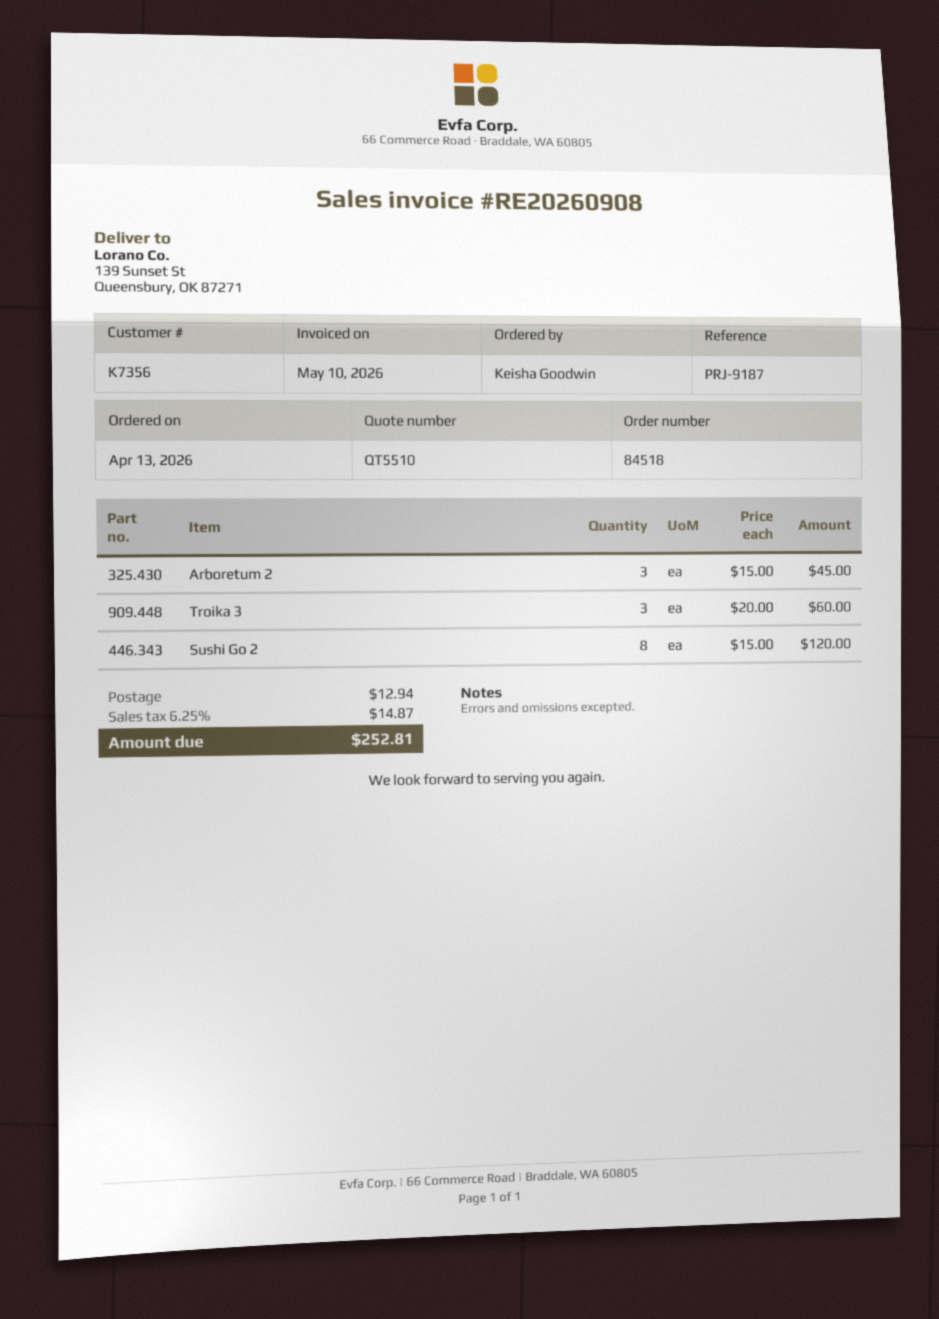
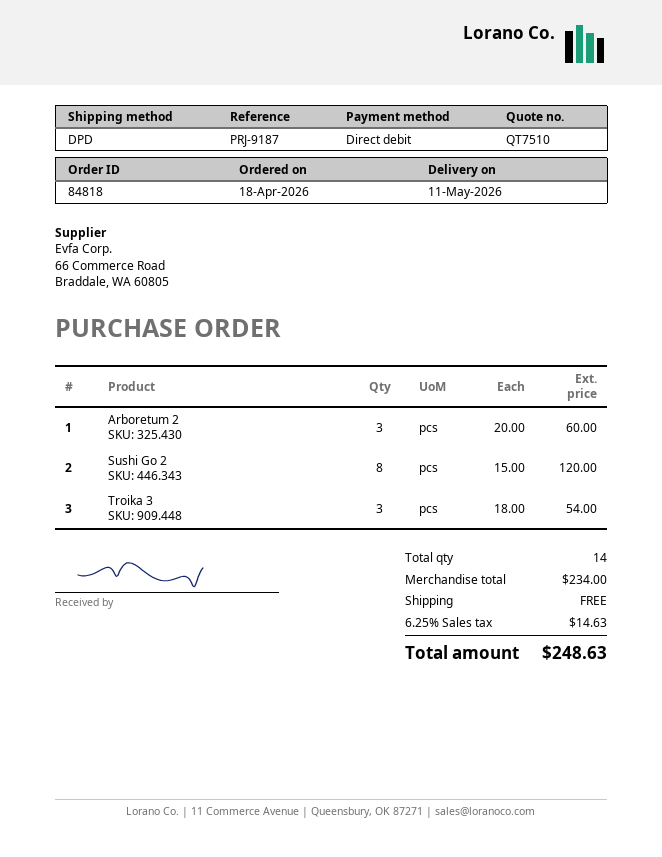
quote number: QT5510 -> QT7510
order number: 84518 -> 84818
order date: 2026-04-13 -> 2026-04-18
Arboretum 2: 3 x 15.00 = 45.00 -> 3 x 20.00 = 60.00
Troika 3: 3 x 20.00 = 60.00 -> 3 x 18.00 = 54.00
shipping: 12.94 -> 0.00
tax: 6.25% = 14.87 -> 6.25% = 14.63
total: 252.81 -> 248.63

